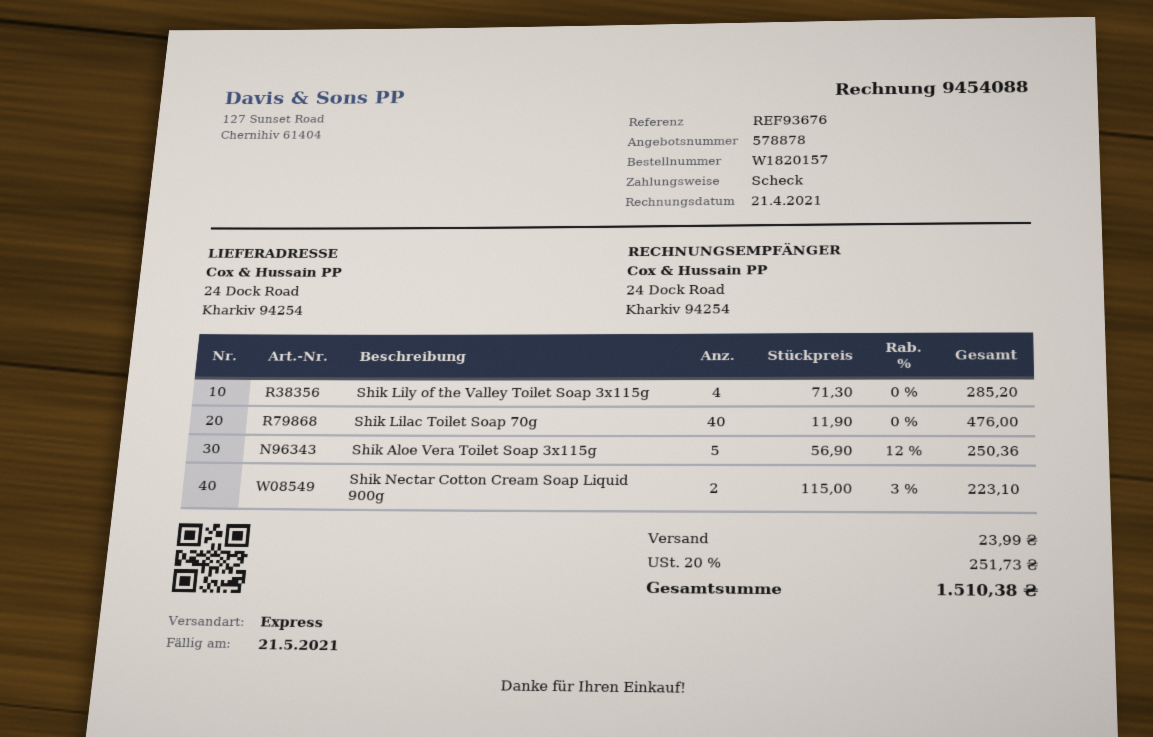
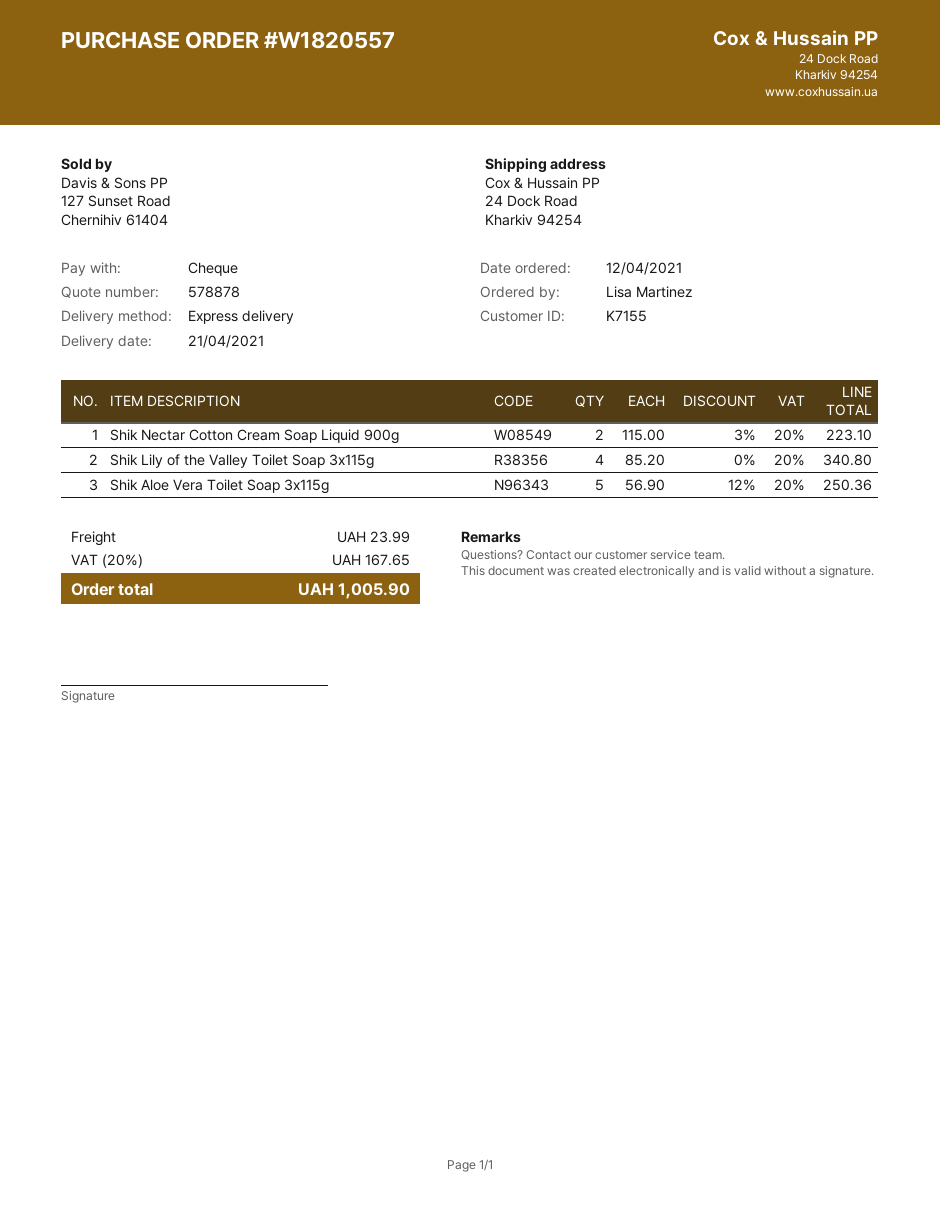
order number: W1820157 -> W1820557
Shik Lily of the Valley Toilet Soap 3x115g: 4 x 71.30 = 285.20 -> 4 x 85.20 = 340.80
Shik Lilac Toilet Soap 70g: 40 x 11.90 = 476.00 -> none
tax: 20% = 251.73 -> 20% = 167.65
total: 1510.38 -> 1005.90

